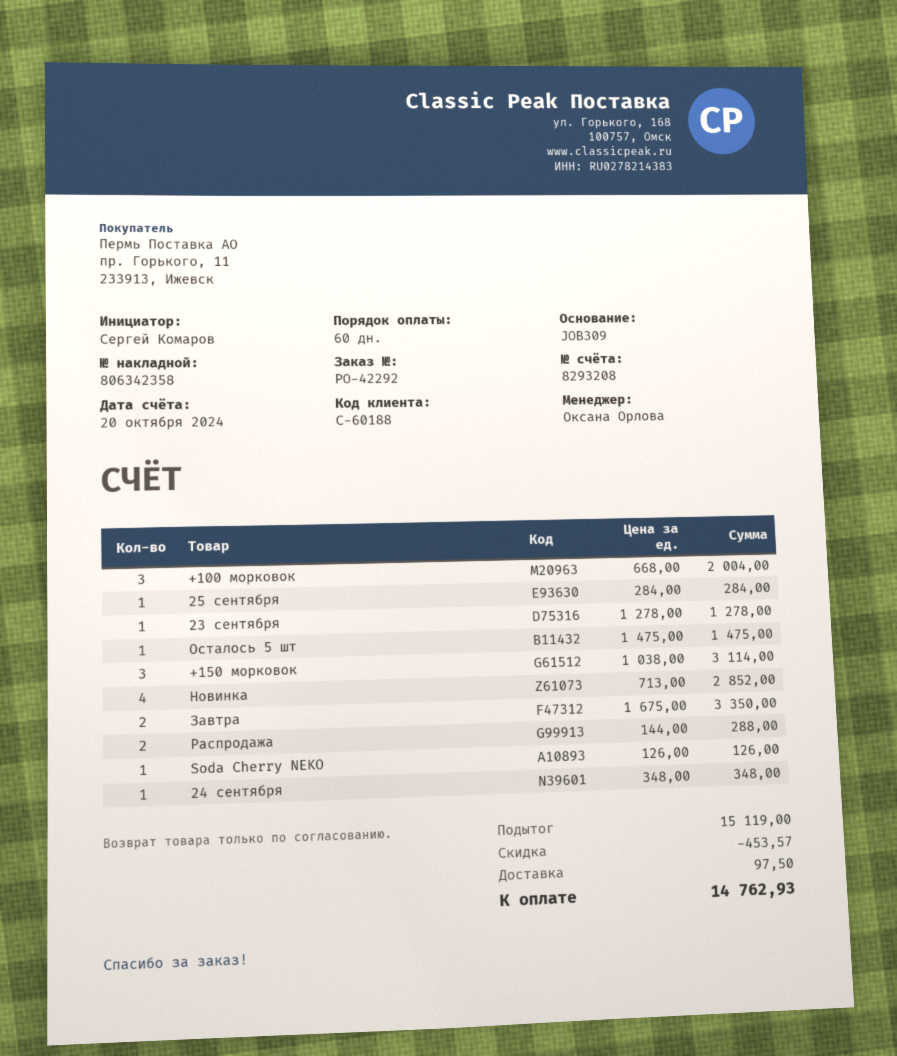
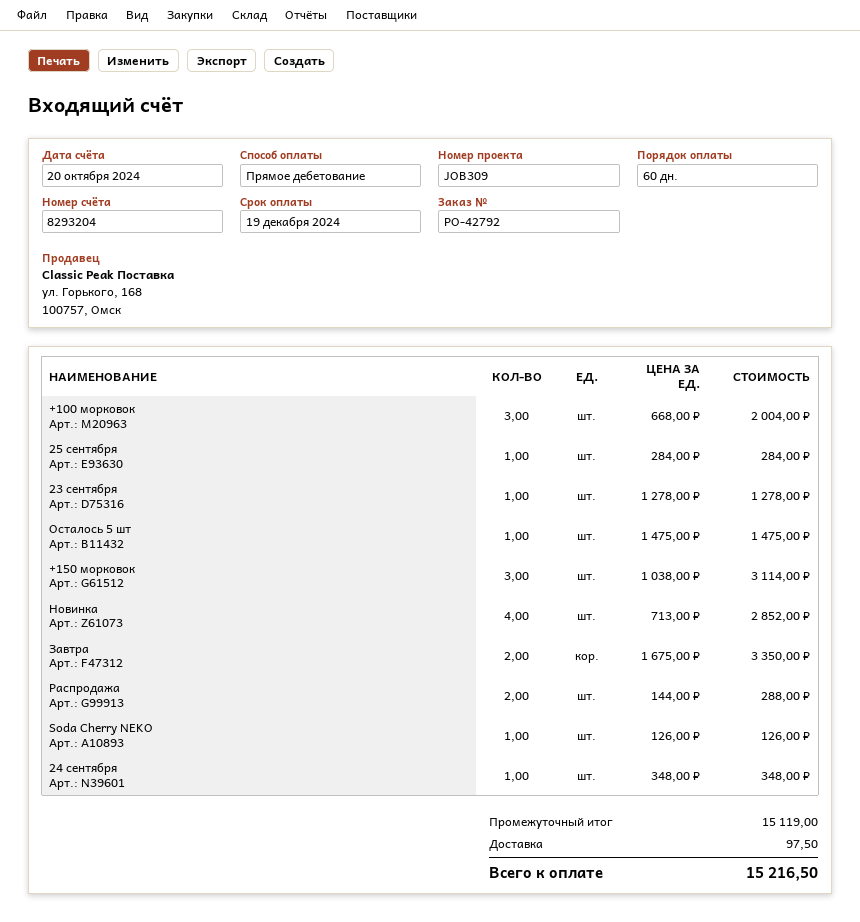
order number: PO-42292 -> PO-42792
invoice number: 8293208 -> 8293204
discount: 453.57 -> none
total: 14762.93 -> 15216.50

